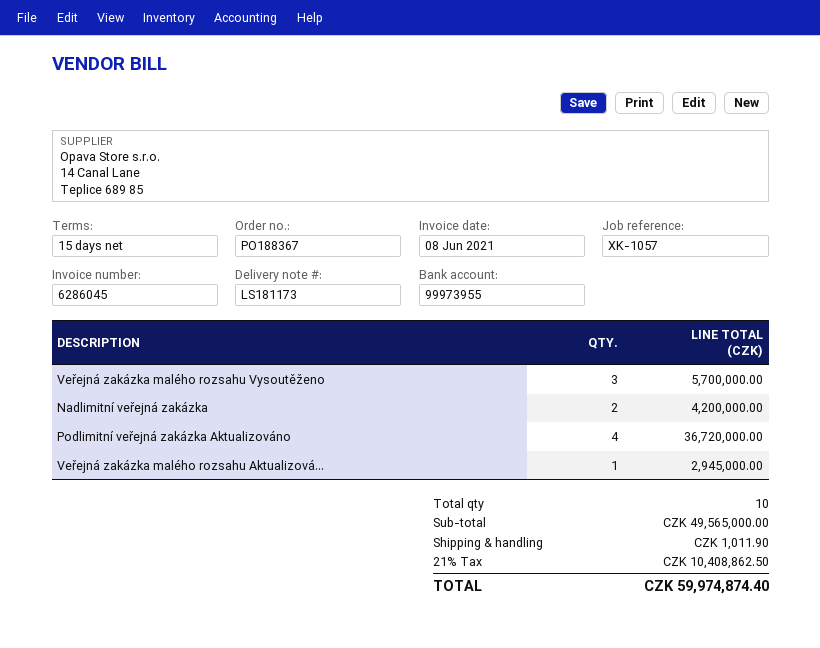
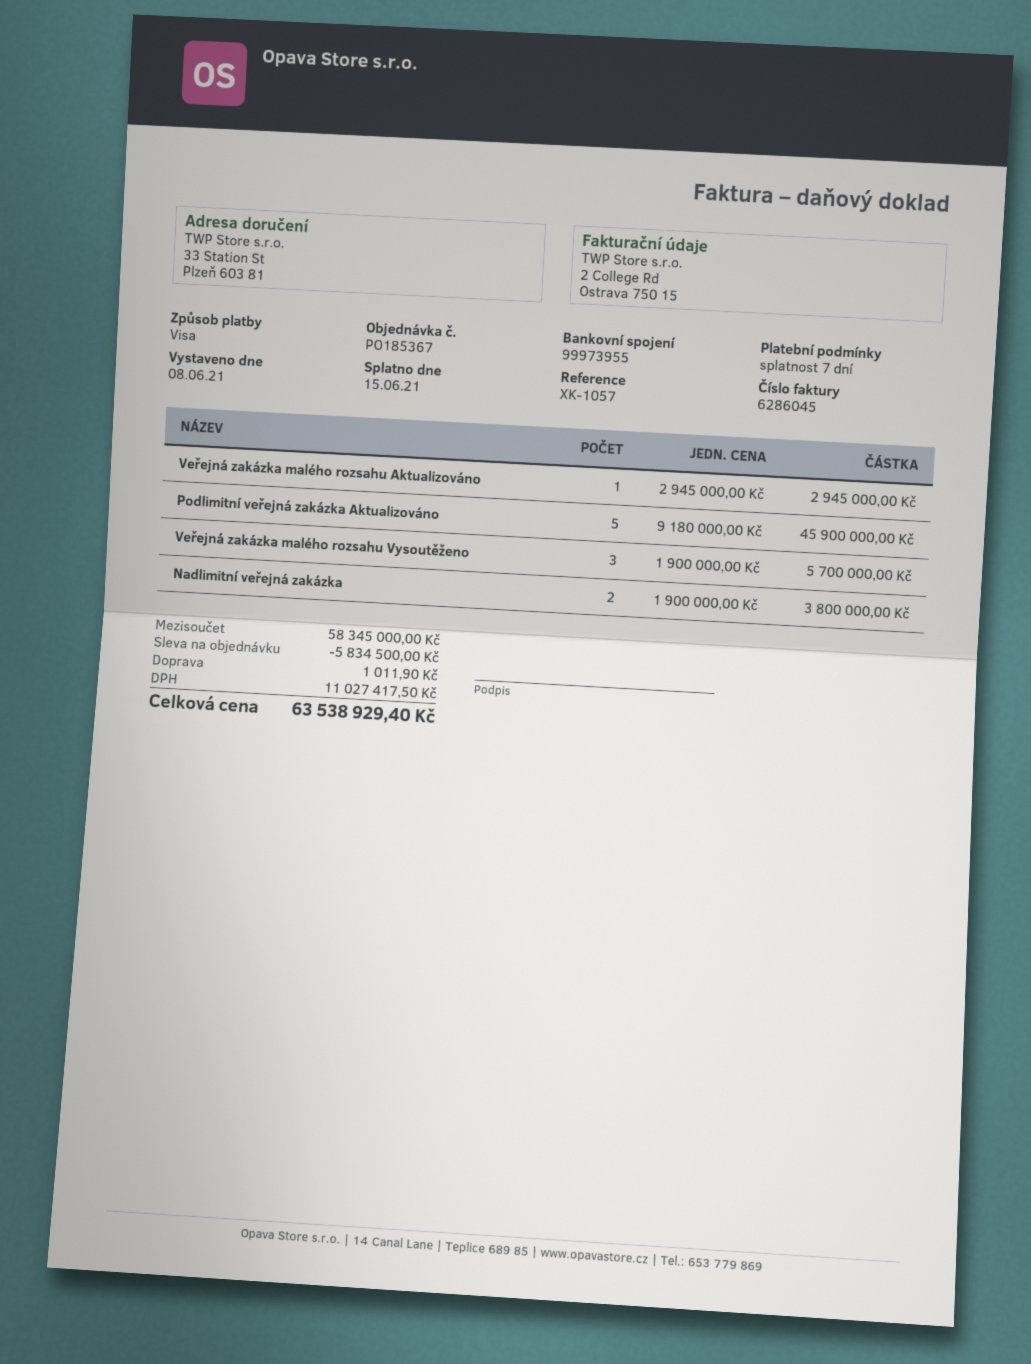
order number: PO188367 -> PO185367
payment terms: 15 days -> 7 days
Nadlimitní veřejná zakázka: 2 for 4200000.00 -> 2 for 3800000.00
Podlimitní veřejná zakázka Aktualizováno: 4 for 36720000.00 -> 5 for 45900000.00
subtotal: 49565000.00 -> 58345000.00
discount: none -> 5834500.00
tax: 10408862.50 -> 11027417.50
total: 59974874.40 -> 63538929.40

